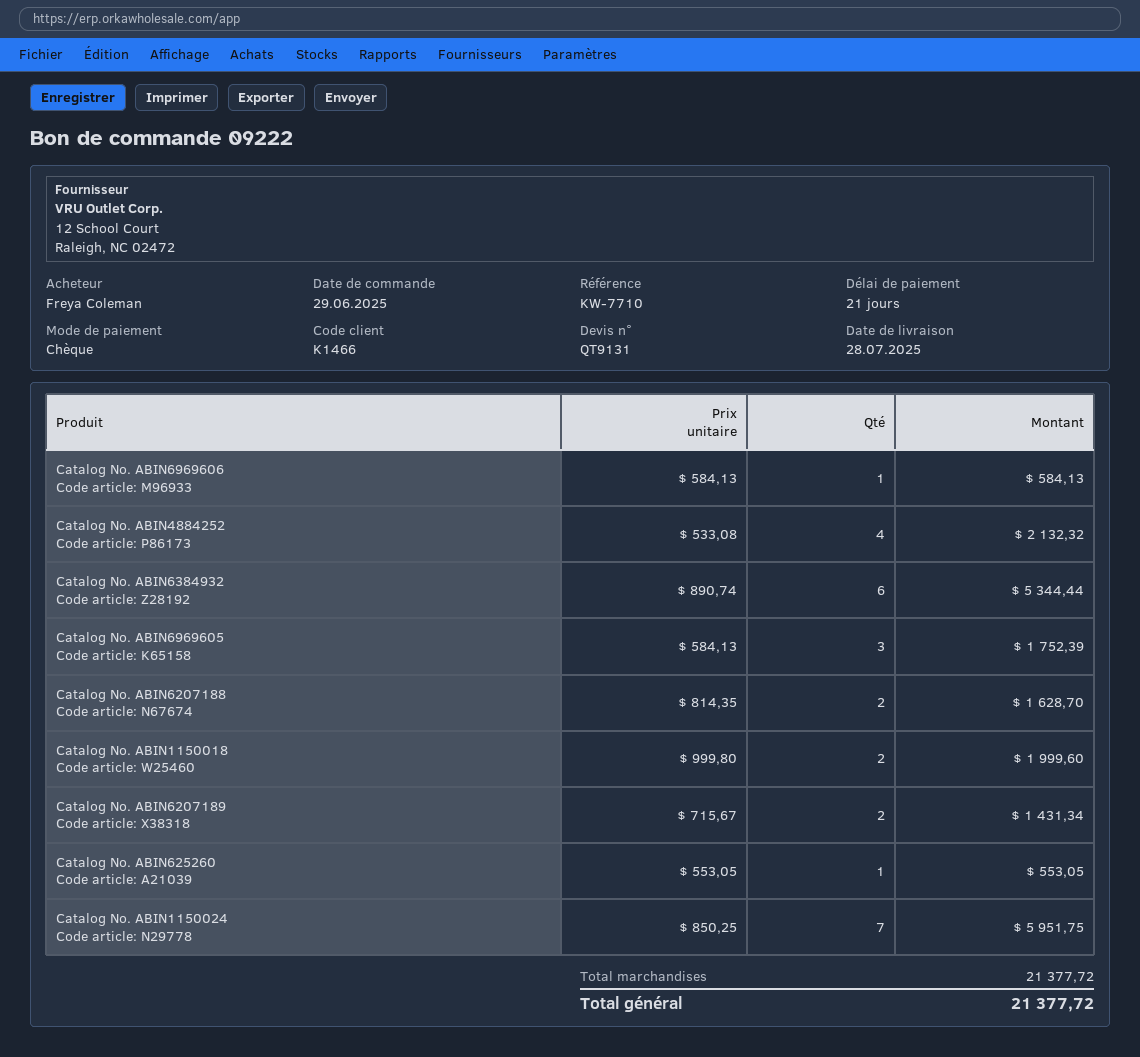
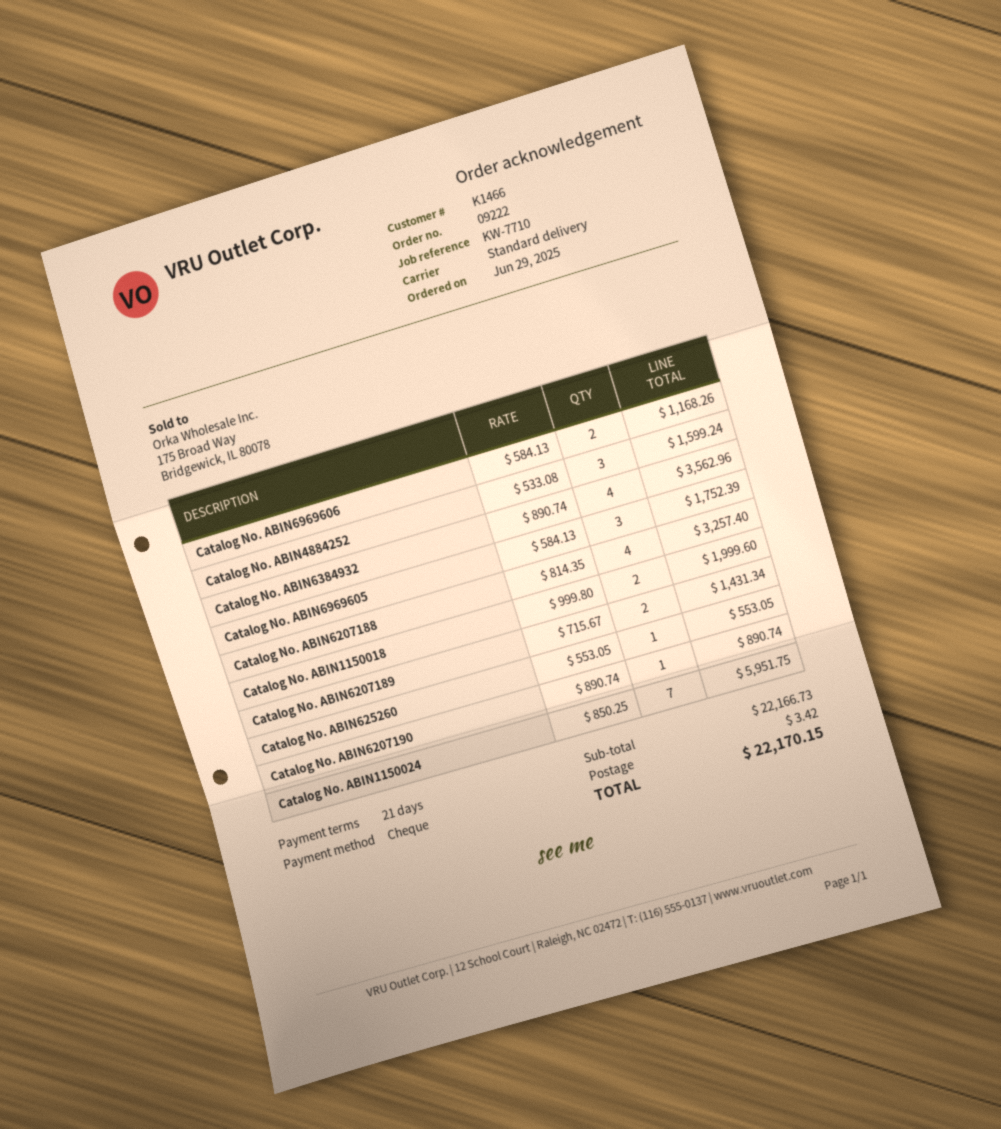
Catalog No. ABIN6969606: 1 x 584.13 = 584.13 -> 2 x 584.13 = 1168.26
Catalog No. ABIN4884252: 4 x 533.08 = 2132.32 -> 3 x 533.08 = 1599.24
Catalog No. ABIN6384932: 6 x 890.74 = 5344.44 -> 4 x 890.74 = 3562.96
Catalog No. ABIN6207188: 2 x 814.35 = 1628.70 -> 4 x 814.35 = 3257.40
Catalog No. ABIN6207190: none -> 1 x 890.74 = 890.74
subtotal: 21377.72 -> 22166.73
shipping: none -> 3.42
total: 21377.72 -> 22170.15

